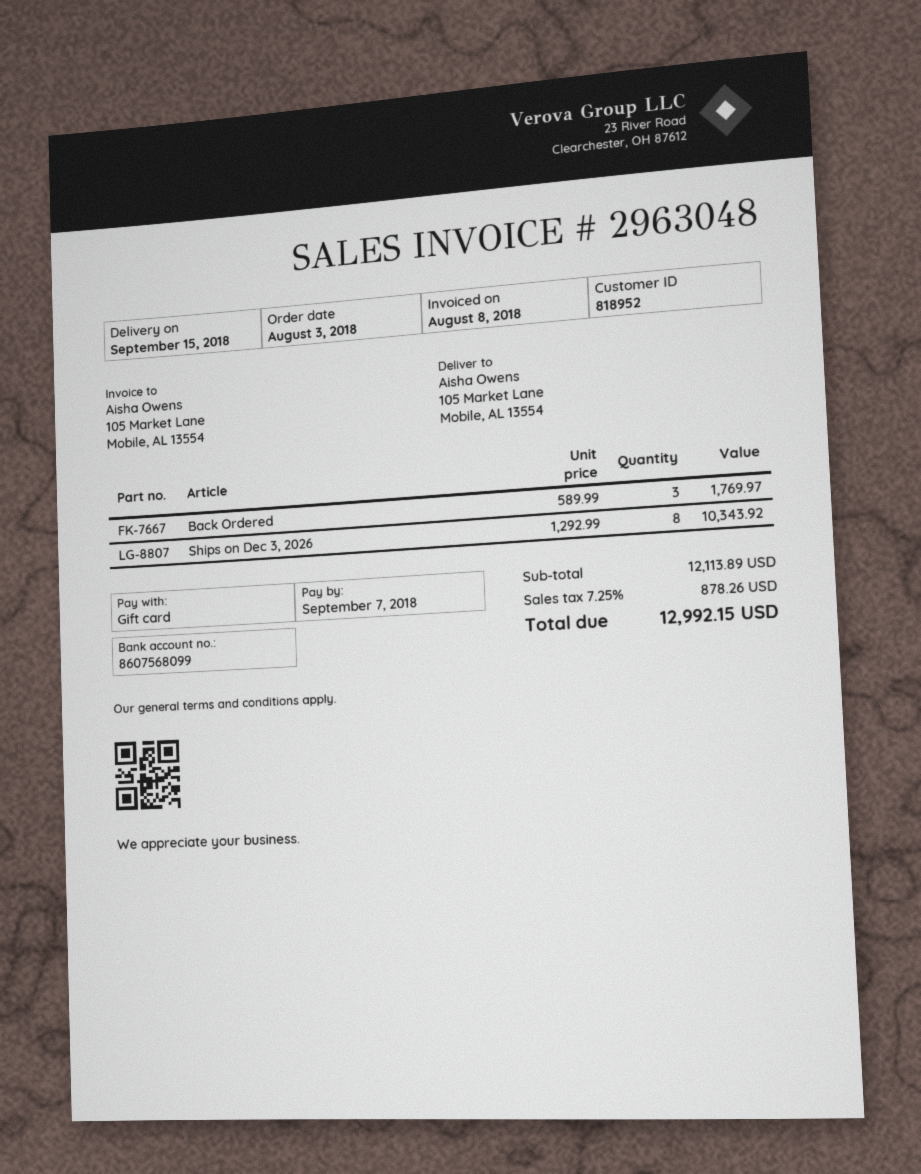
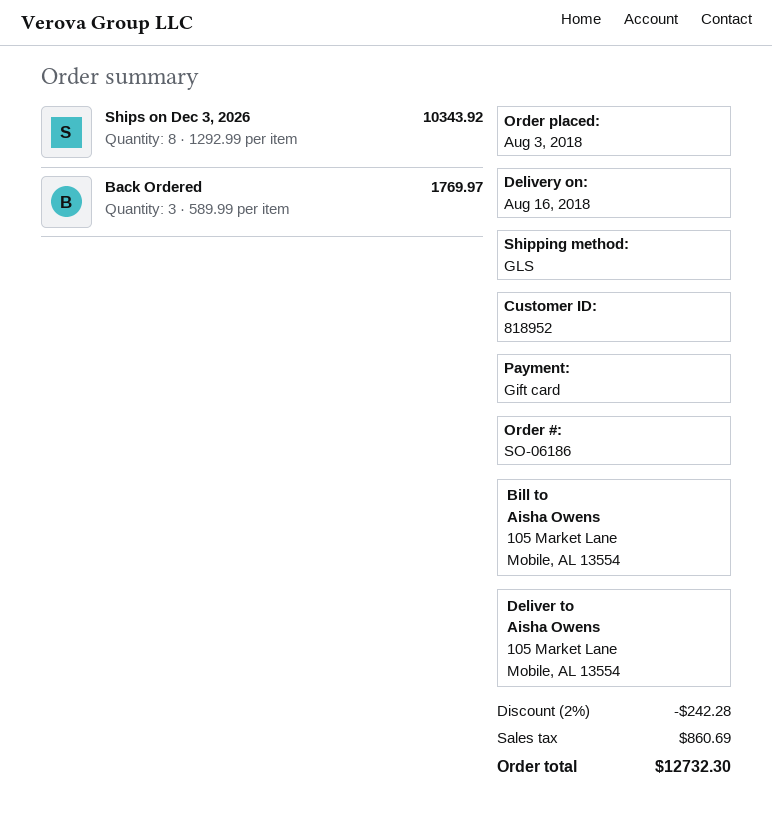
delivery date: 2018-09-15 -> 2018-08-16
discount: none -> 2% = 242.28
tax: 878.26 -> 860.69
total: 12992.15 -> 12732.30

